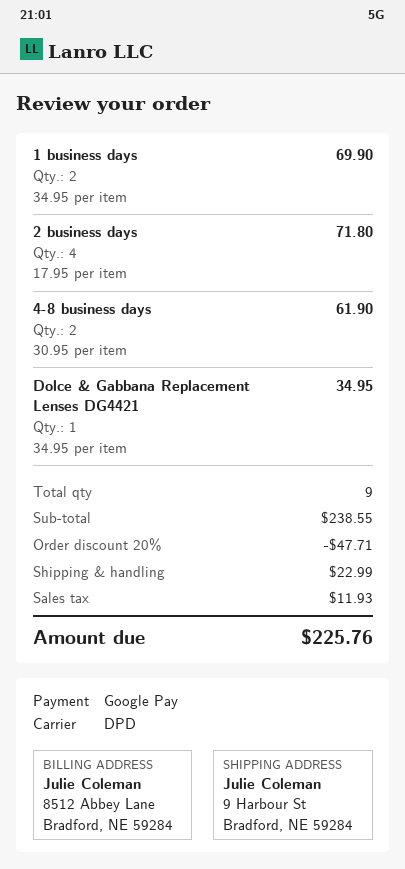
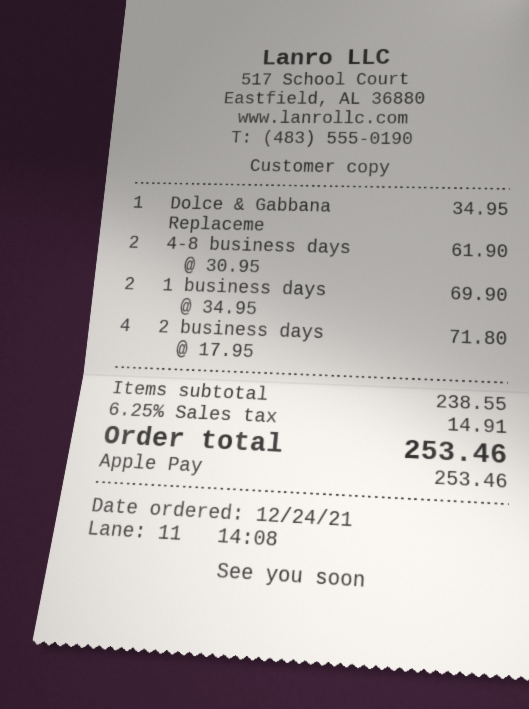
payment method: Google Pay -> Apple Pay
discount: 20% = 47.71 -> none
shipping: 22.99 -> none
tax: 11.93 -> 14.91
total: 225.76 -> 253.46

